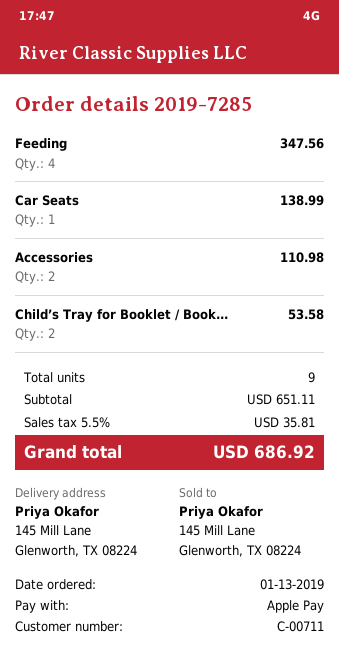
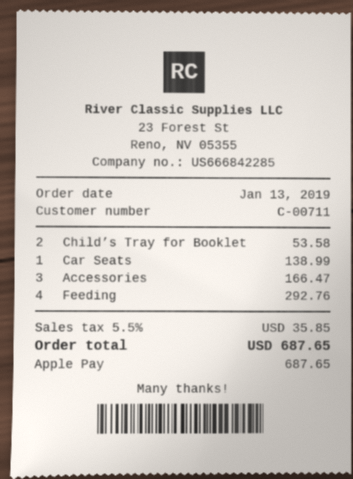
Feeding: 4 for 347.56 -> 4 for 292.76
Accessories: 2 for 110.98 -> 3 for 166.47
tax: 5.5% = 35.81 -> 5.5% = 35.85
total: 686.92 -> 687.65

